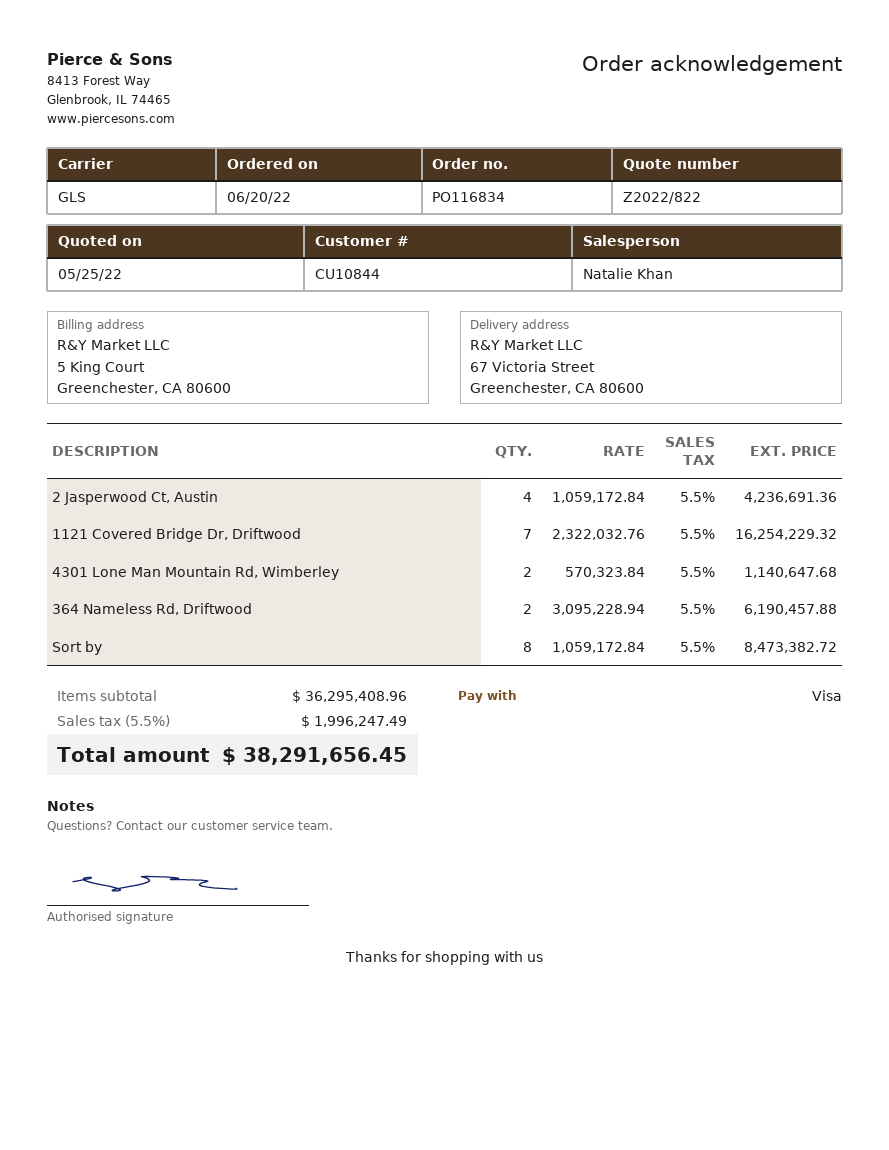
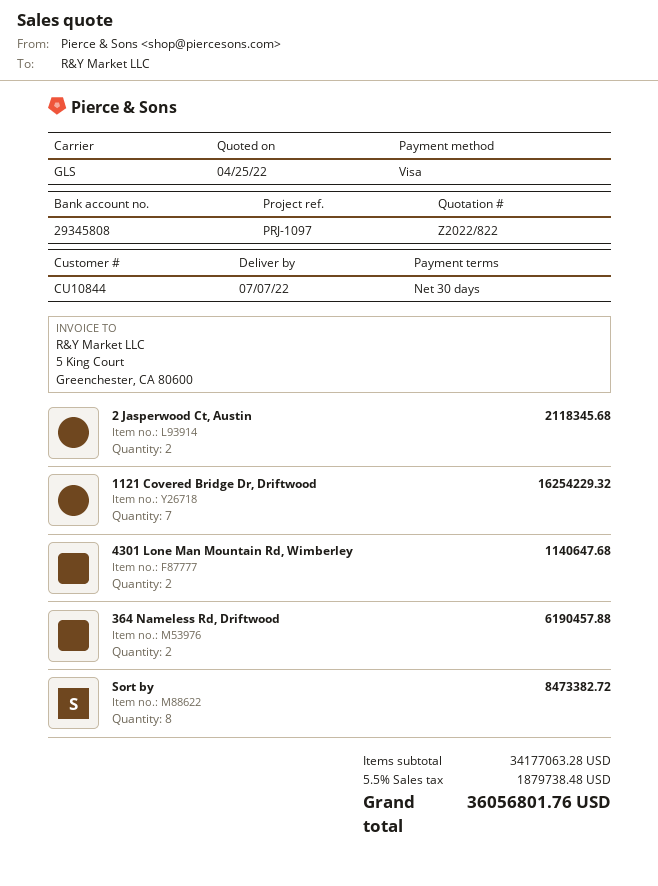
quote date: 2022-05-25 -> 2022-04-25
2 Jasperwood Ct, Austin: 4 for 4236691.36 -> 2 for 2118345.68
subtotal: 36295408.96 -> 34177063.28
tax: 5.5% = 1996247.49 -> 5.5% = 1879738.48
total: 38291656.45 -> 36056801.76

